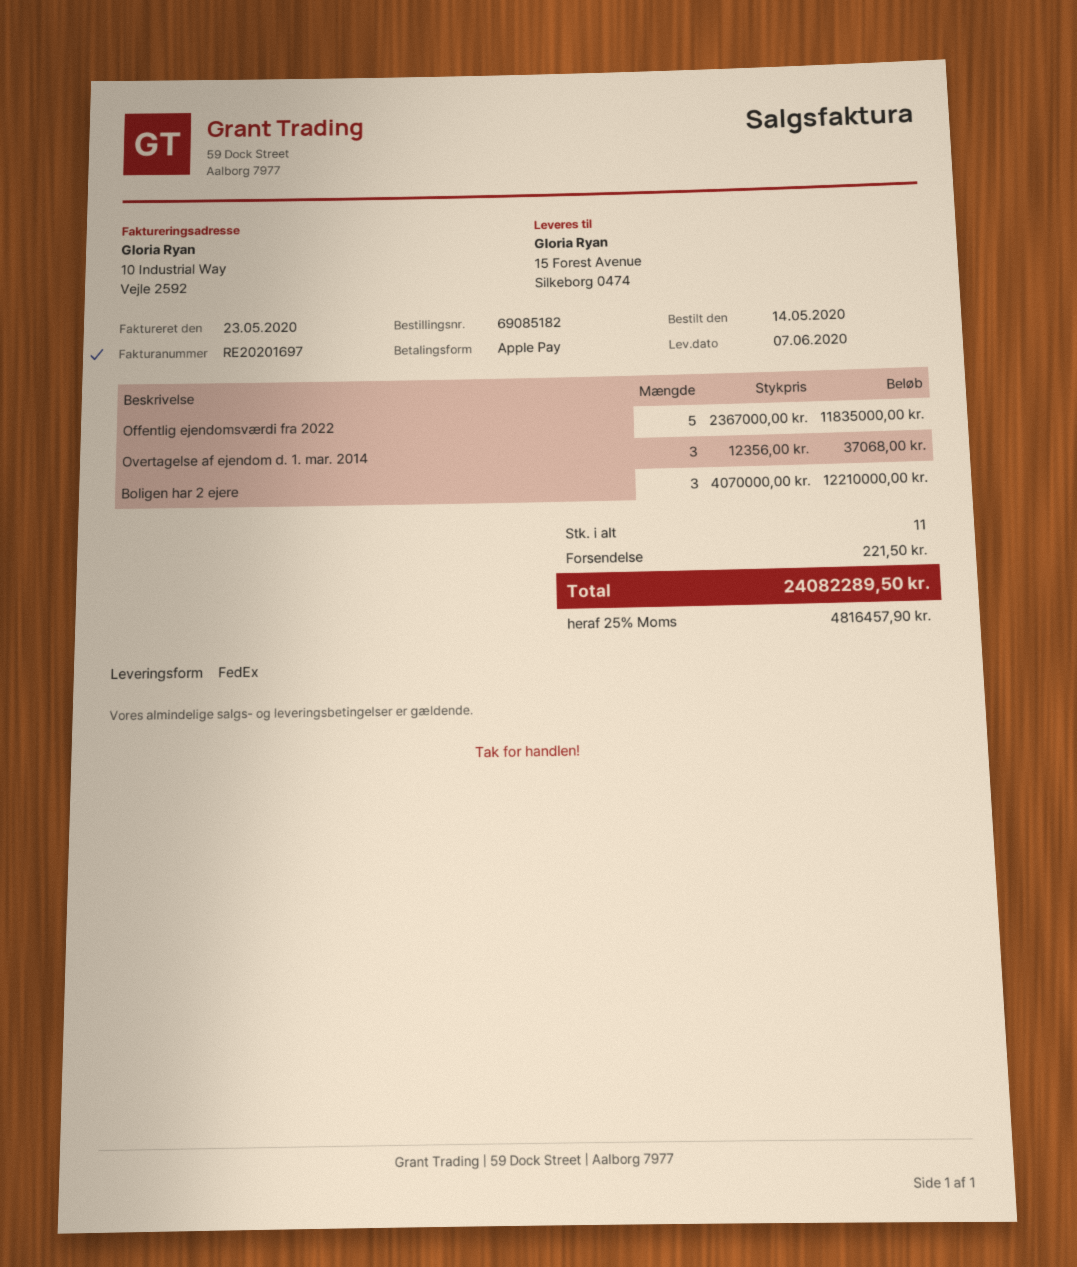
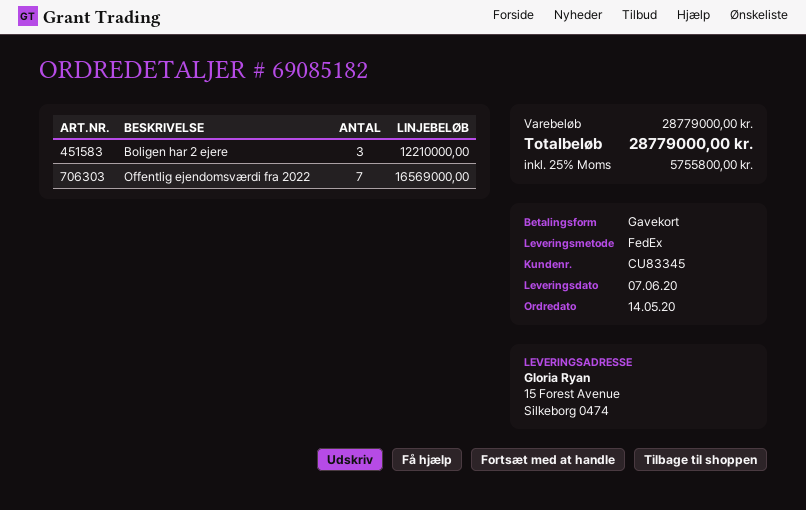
payment method: Apple Pay -> gift card
Offentlig ejendomsværdi fra 2022: 5 for 11835000.00 -> 7 for 16569000.00
Overtagelse af ejendom d. 1. mar. 2014: 3 for 37068.00 -> none
shipping: 221.50 -> none
tax: 25% = 4816457.90 -> 25% = 5755800.00
total: 24082289.50 -> 28779000.00

